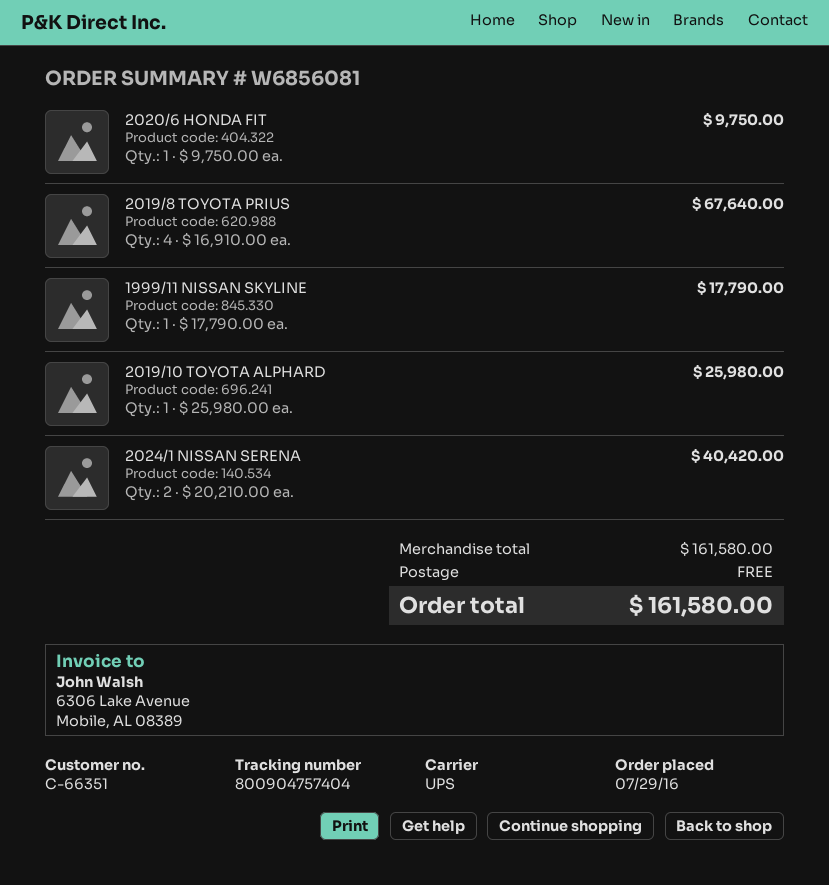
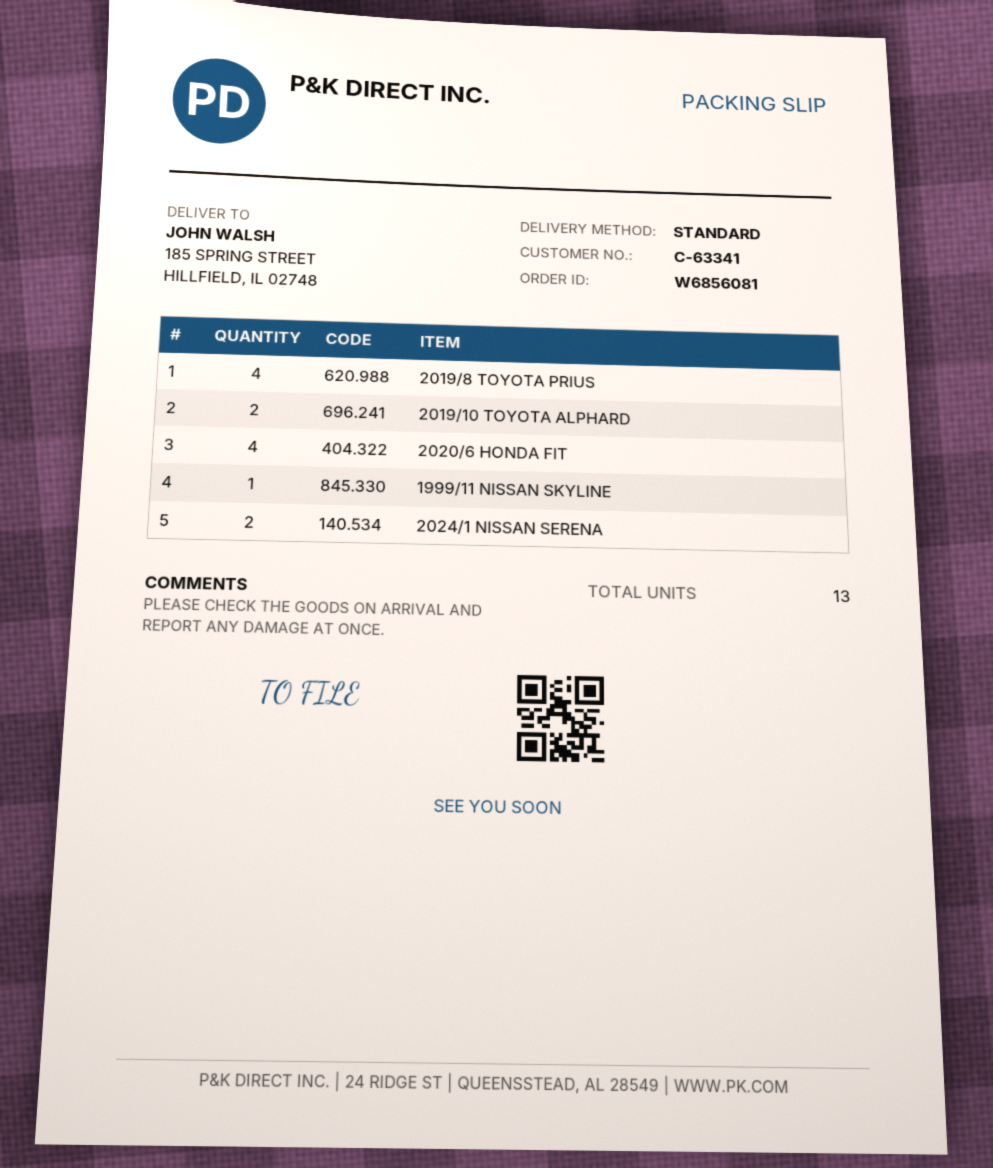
customer number: C-66351 -> C-63341
shipping method: UPS -> standard
2020/6 HONDA FIT: 1 -> 4
2019/10 TOYOTA ALPHARD: 1 -> 2

